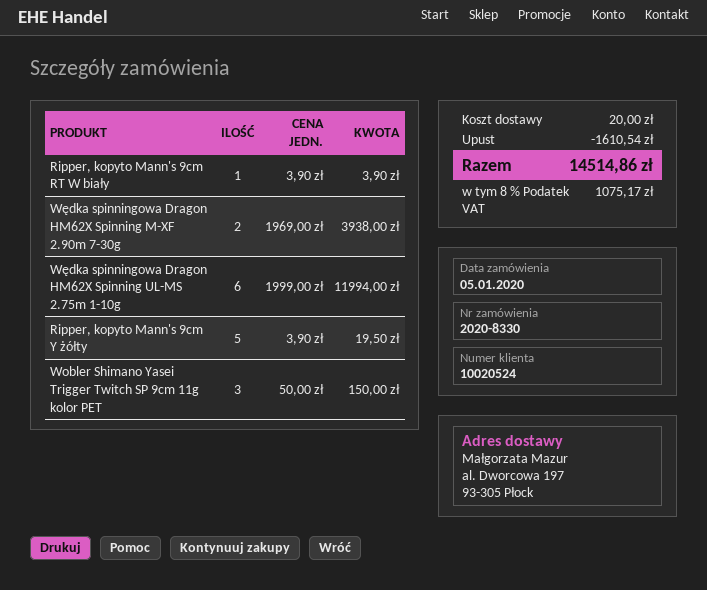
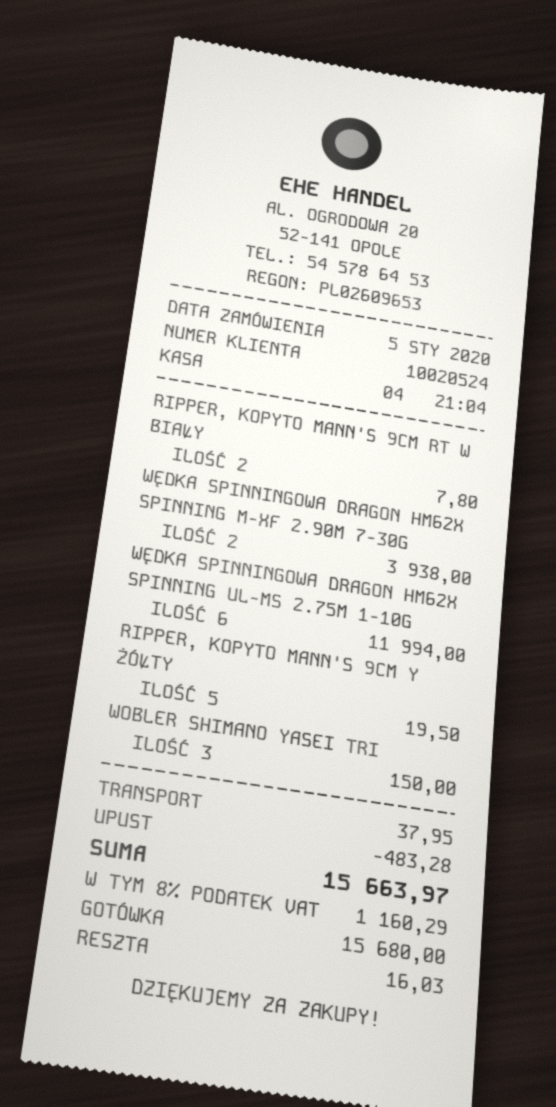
Ripper, kopyto Mann's 9cm RT W biały: 1 for 3.90 -> 2 for 7.80
discount: 1610.54 -> 483.28
shipping: 20.00 -> 37.95
tax: 8% = 1075.17 -> 8% = 1160.29
total: 14514.86 -> 15663.97

